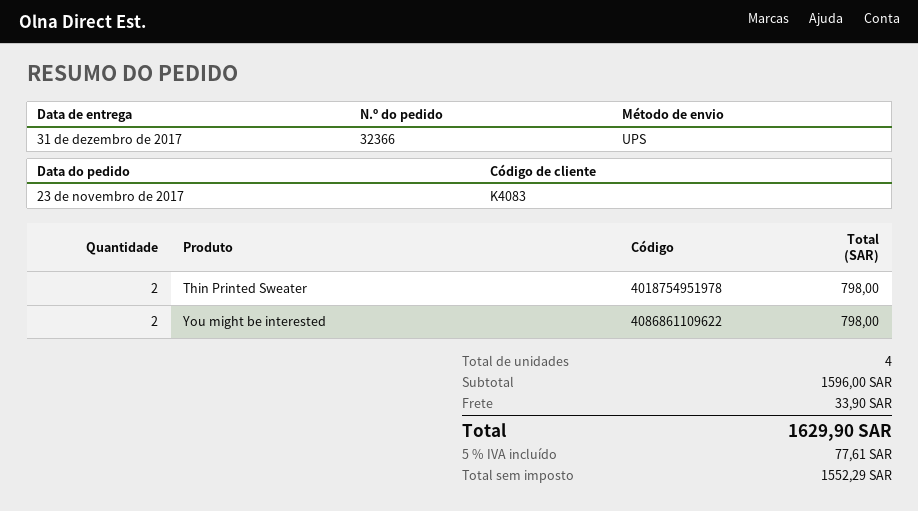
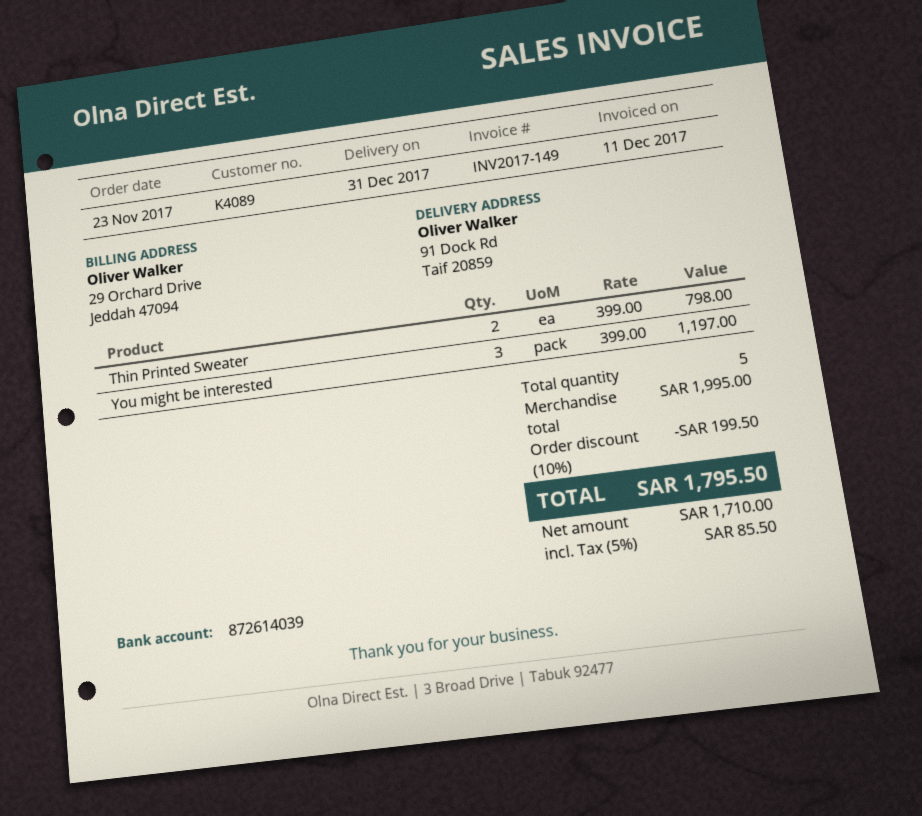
customer number: K4083 -> K4089
You might be interested: 2 for 798.00 -> 3 for 1197.00
total quantity: 4 -> 5
subtotal: 1596.00 -> 1995.00
discount: none -> 10% = 199.50
shipping: 33.90 -> none
net: 1552.29 -> 1710.00
tax: 5% = 77.61 -> 5% = 85.50
total: 1629.90 -> 1795.50

